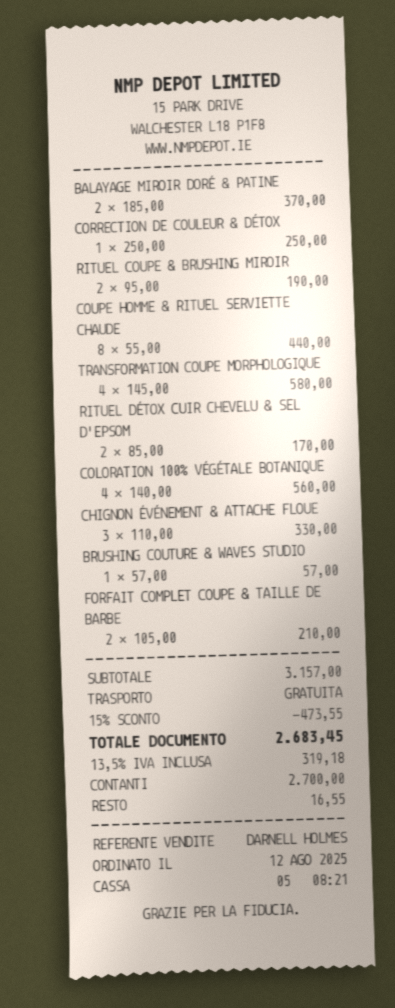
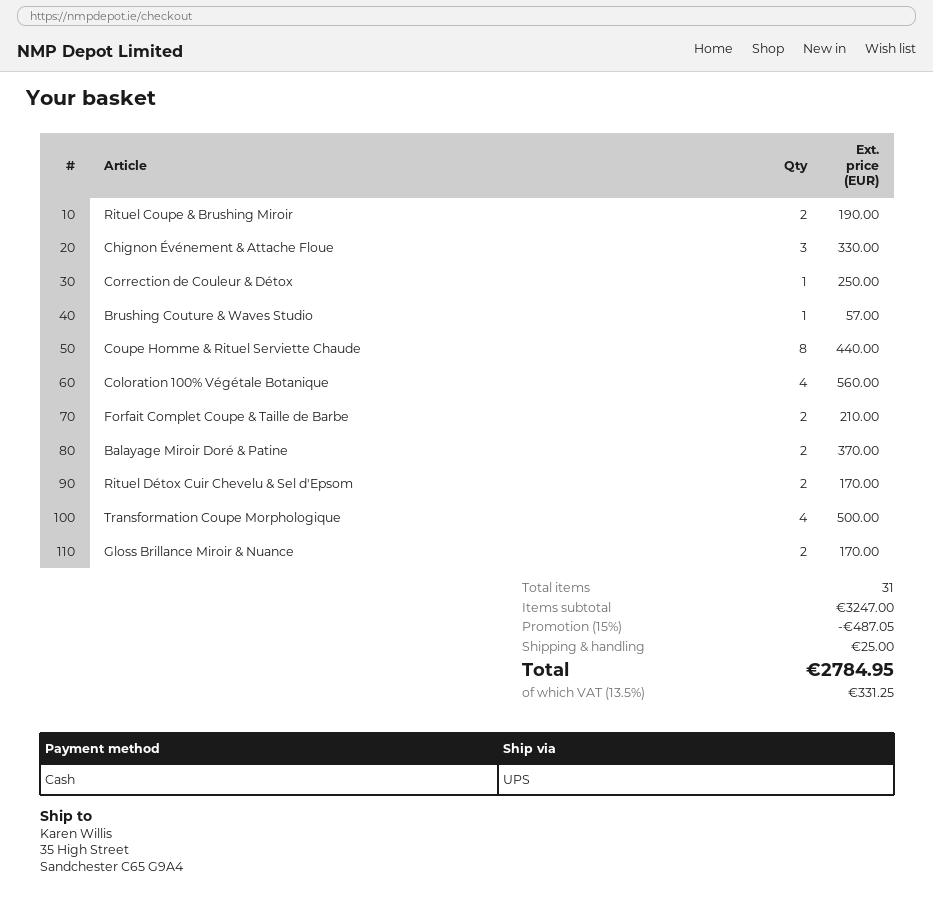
TRANSFORMATION COUPE MORPHOLOGIQUE: 4 for 580.00 -> 4 for 500.00
Gloss Brillance Miroir & Nuance: none -> 2 for 170.00
subtotal: 3157.00 -> 3247.00
discount: 15% = 473.55 -> 15% = 487.05
shipping: 0.00 -> 25.00
tax: 13.5% = 319.18 -> 13.5% = 331.25
total: 2683.45 -> 2784.95

